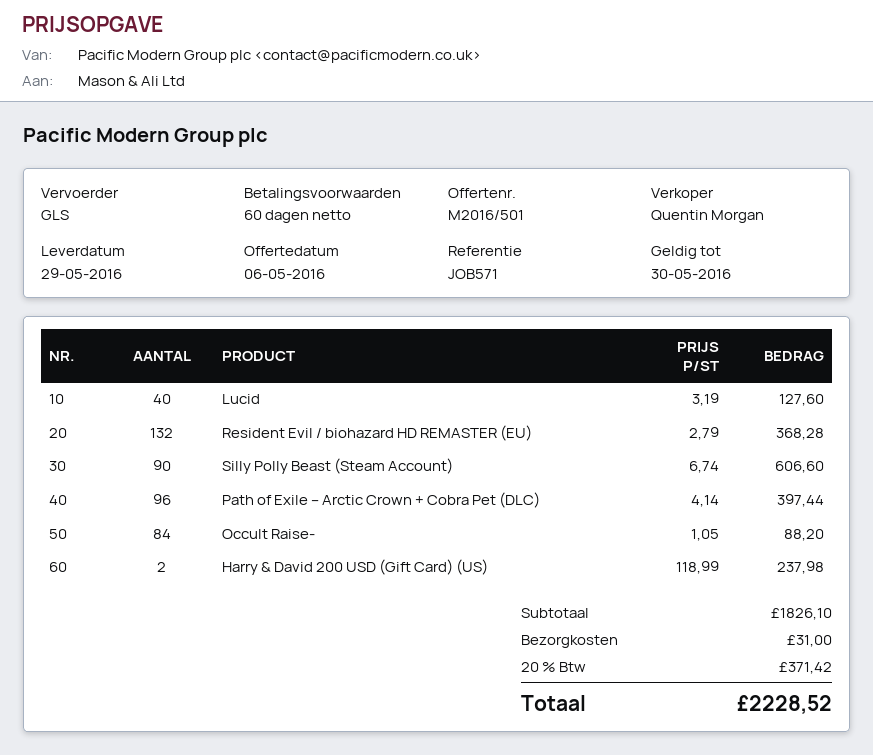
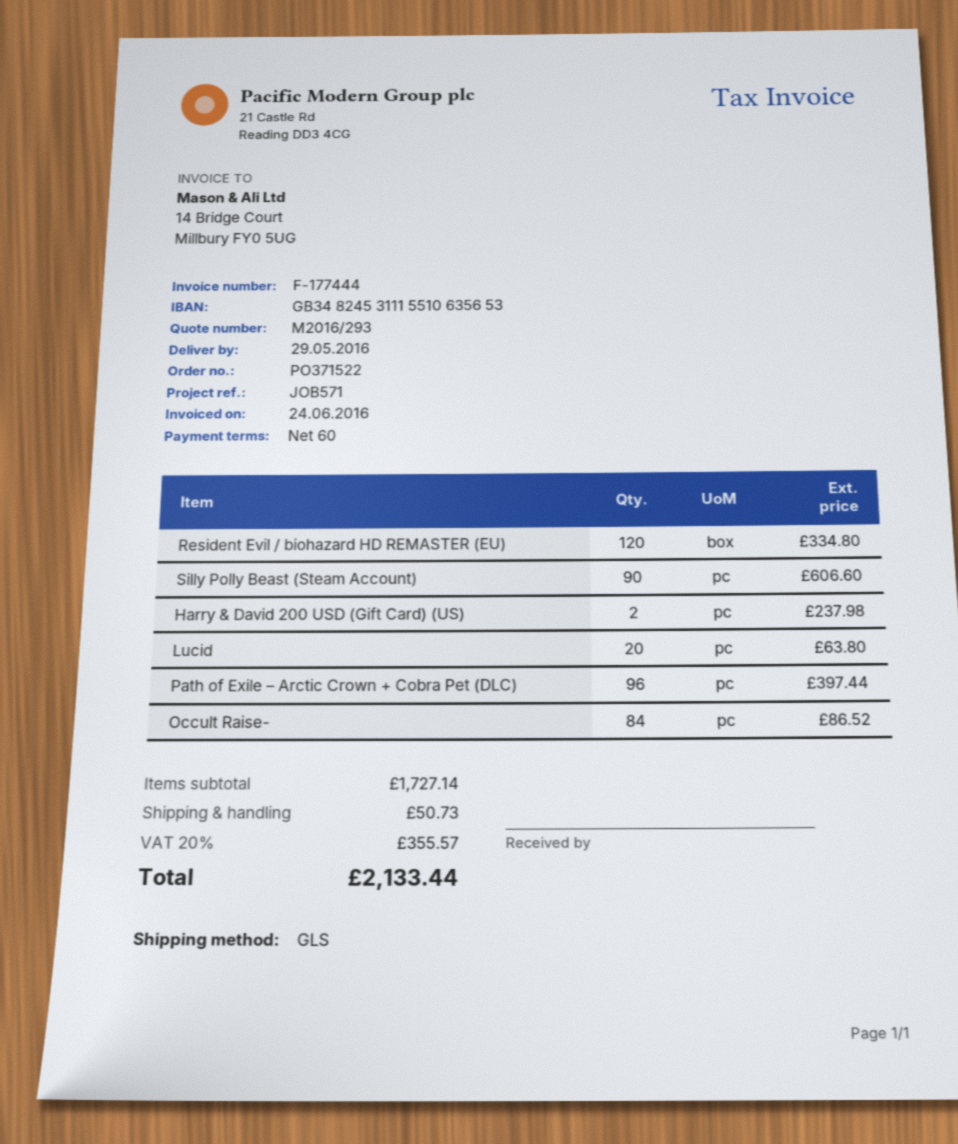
quote number: M2016/501 -> M2016/293
Lucid: 40 for 127.60 -> 20 for 63.80
Resident Evil / biohazard HD REMASTER (EU): 132 for 368.28 -> 120 for 334.80
Occult Raise-: 84 for 88.20 -> 84 for 86.52
subtotal: 1826.10 -> 1727.14
shipping: 31.00 -> 50.73
tax: 20% = 371.42 -> 20% = 355.57
total: 2228.52 -> 2133.44

